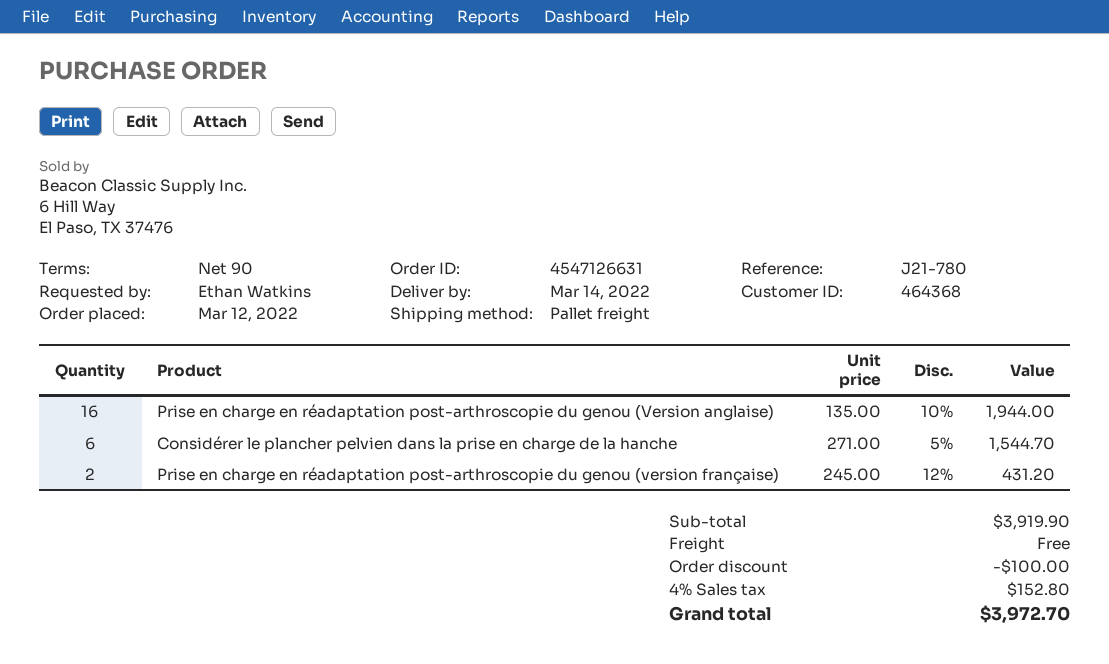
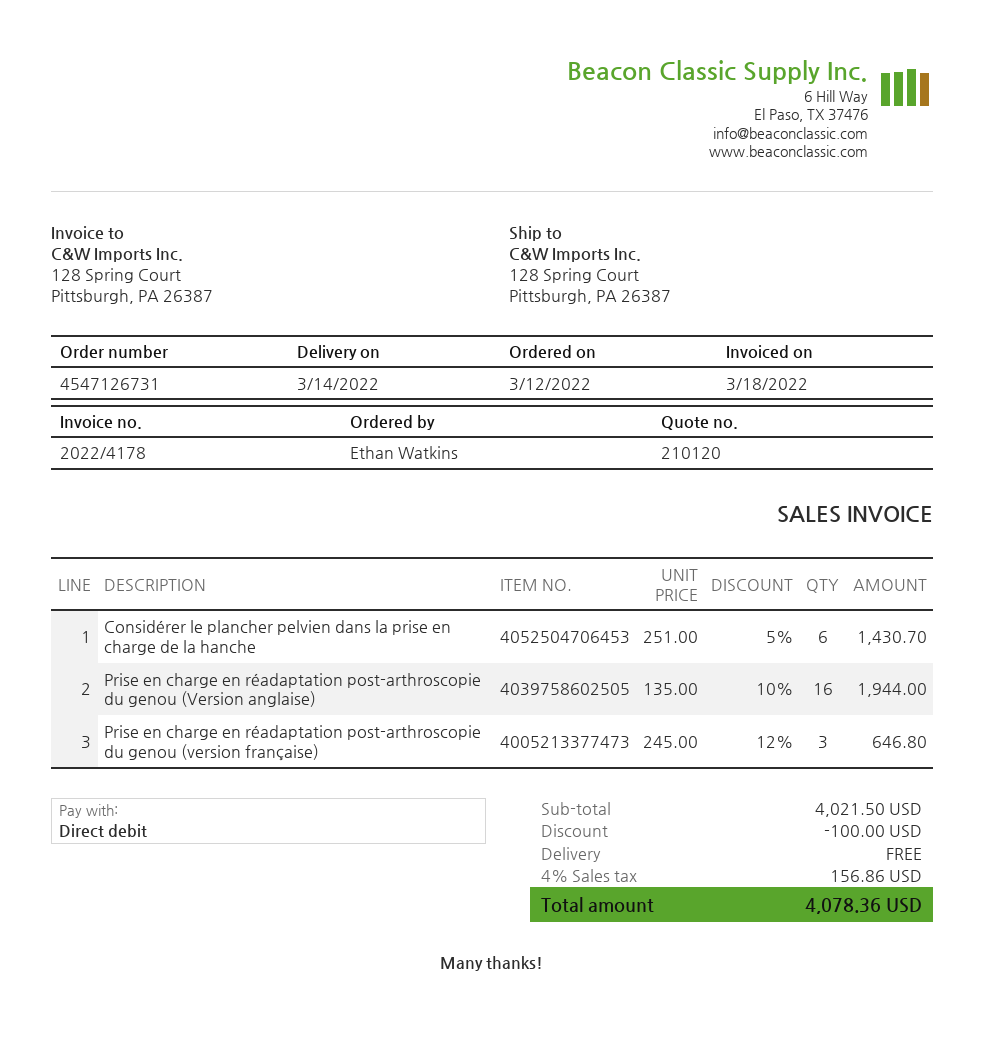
order number: 4547126631 -> 4547126731
Considérer le plancher pelvien dans la prise en charge de la hanche: 6 x 271.00 - 5% = 1544.70 -> 6 x 251.00 - 5% = 1430.70
Prise en charge en réadaptation post-arthroscopie du genou (version française): 2 x 245.00 - 12% = 431.20 -> 3 x 245.00 - 12% = 646.80
subtotal: 3919.90 -> 4021.50
tax: 4% = 152.80 -> 4% = 156.86
total: 3972.70 -> 4078.36

